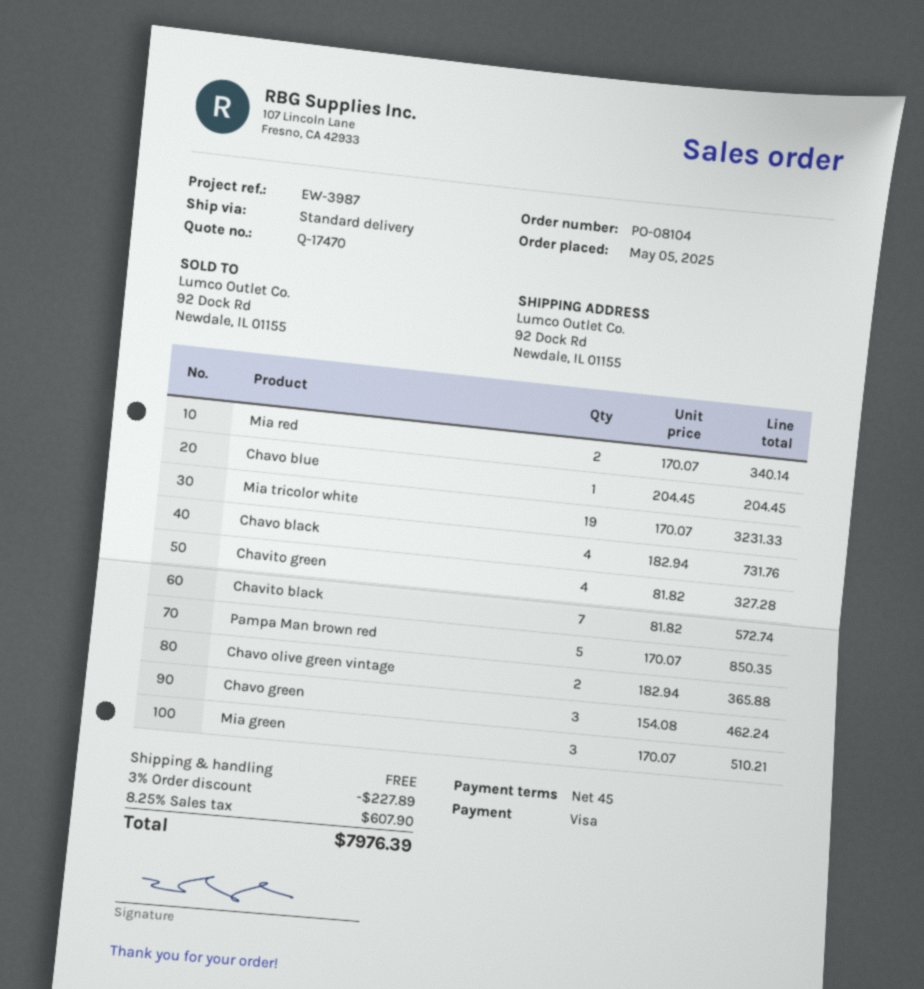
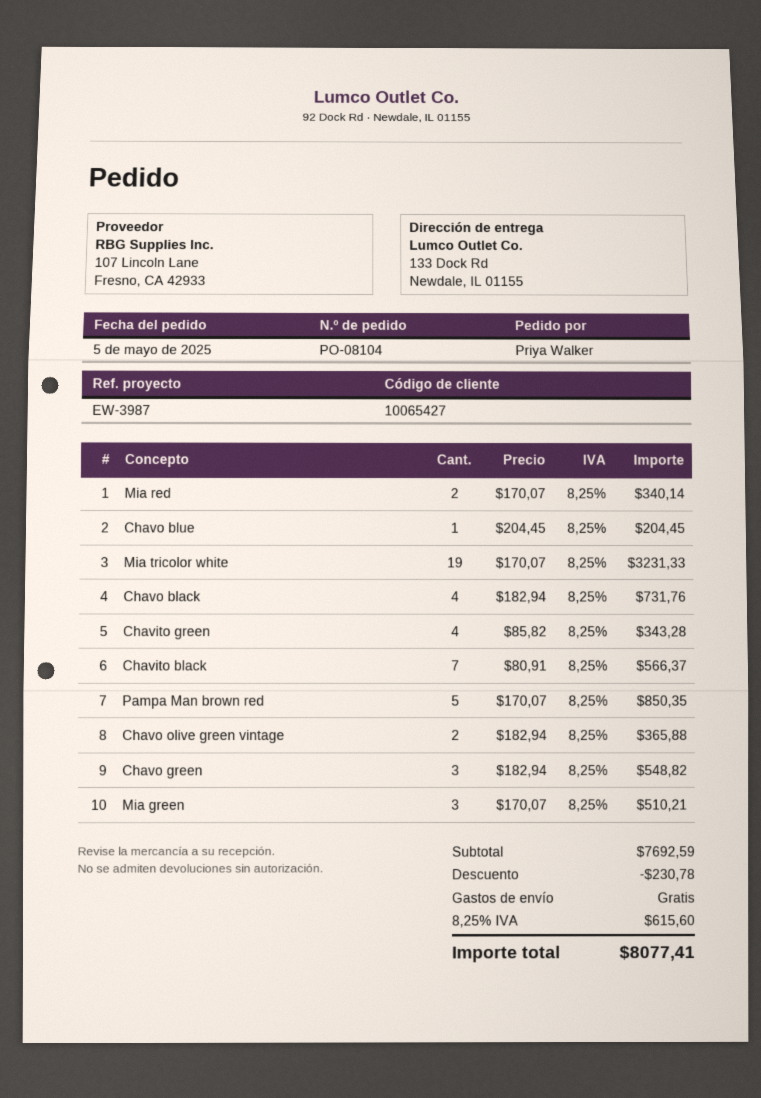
ship to: 92 Dock Rd, Newdale, IL 01155 -> 133 Dock Rd, Newdale, IL 01155
Chavito green: 4 x 81.82 = 327.28 -> 4 x 85.82 = 343.28
Chavito black: 7 x 81.82 = 572.74 -> 7 x 80.91 = 566.37
Chavo green: 3 x 154.08 = 462.24 -> 3 x 182.94 = 548.82
discount: 227.89 -> 230.78
tax: 8.25% = 607.90 -> 8.25% = 615.60
total: 7976.39 -> 8077.41

